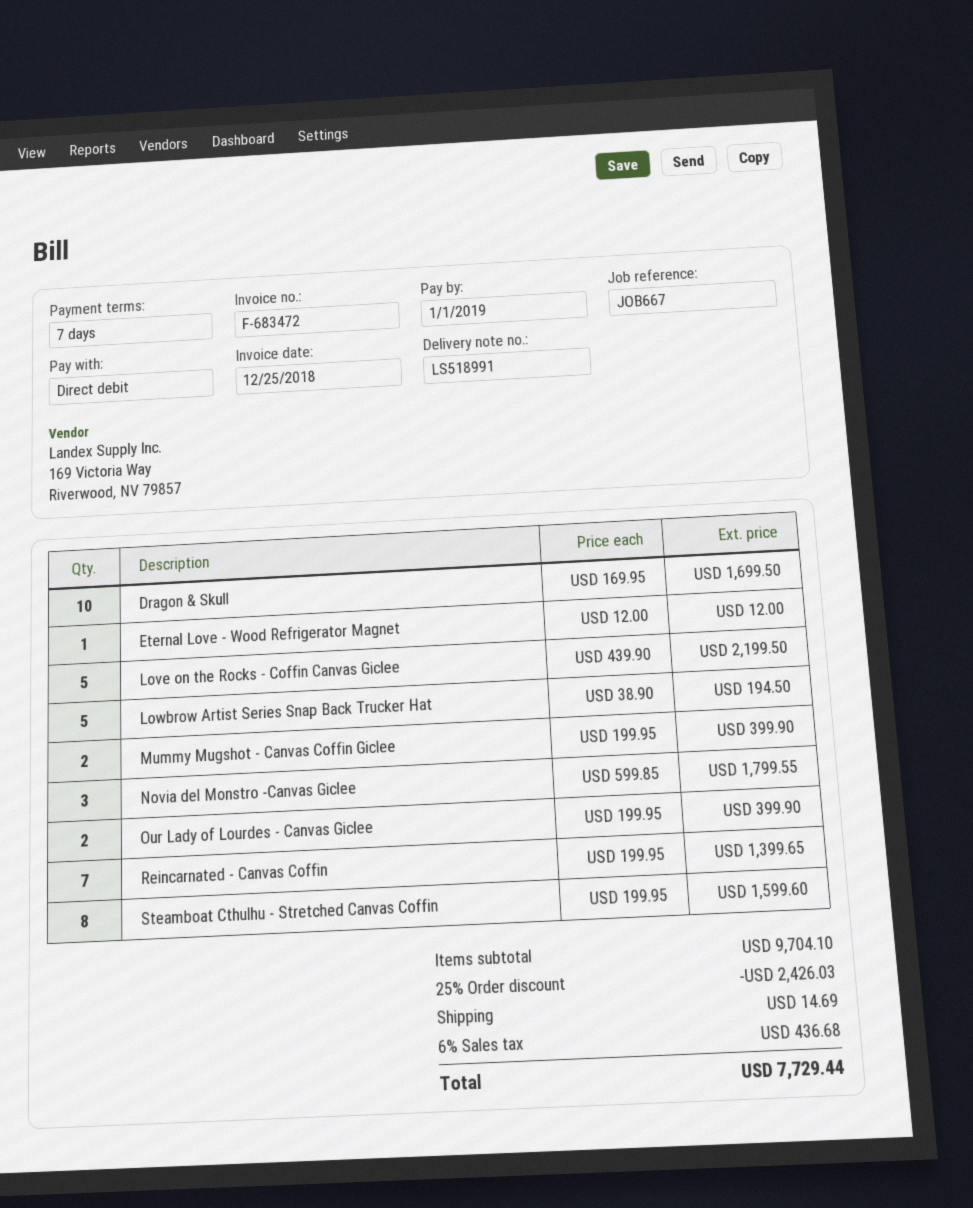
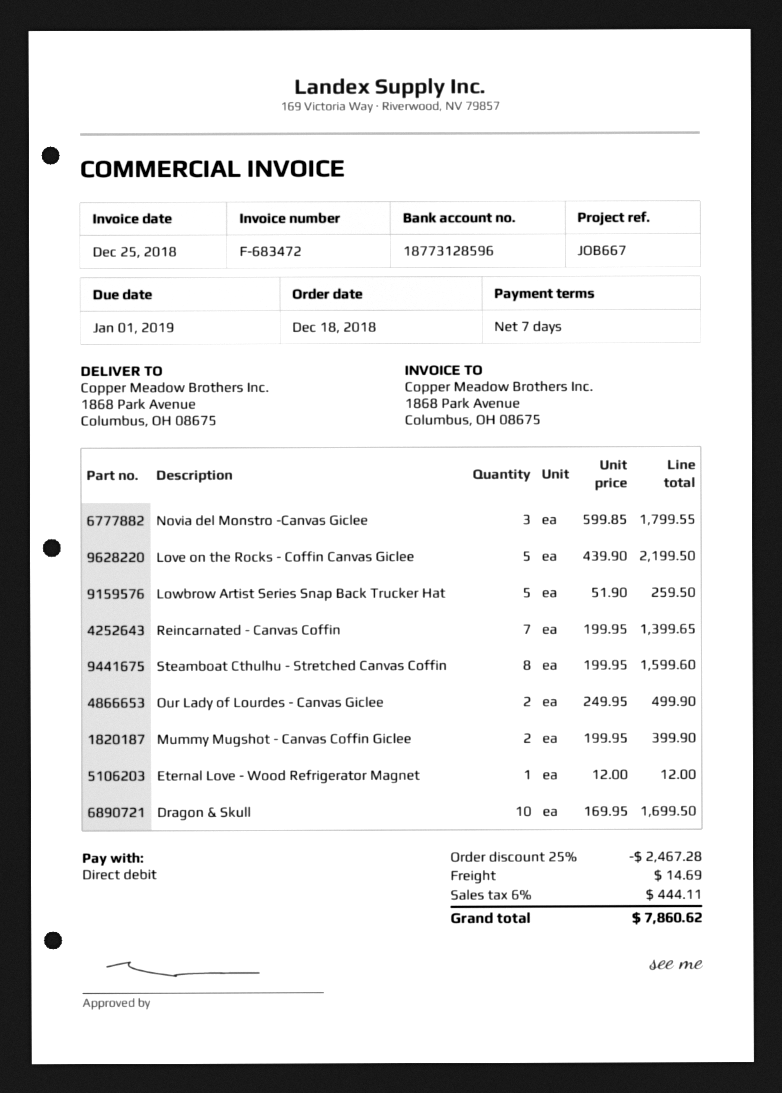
Lowbrow Artist Series Snap Back Trucker Hat: 5 x 38.90 = 194.50 -> 5 x 51.90 = 259.50
Our Lady of Lourdes - Canvas Giclee: 2 x 199.95 = 399.90 -> 2 x 249.95 = 499.90
discount: 25% = 2426.03 -> 25% = 2467.28
tax: 6% = 436.68 -> 6% = 444.11
total: 7729.44 -> 7860.62

